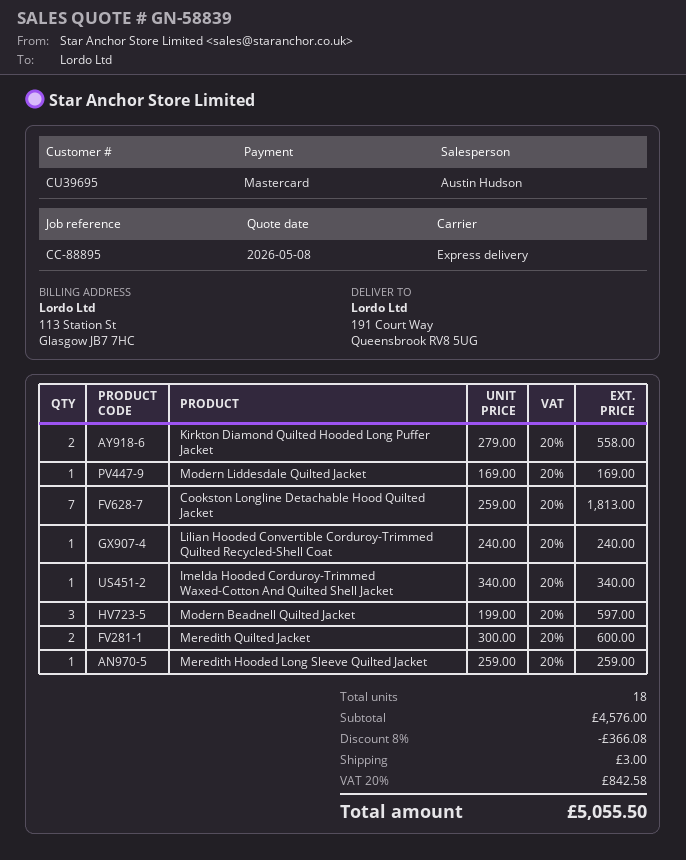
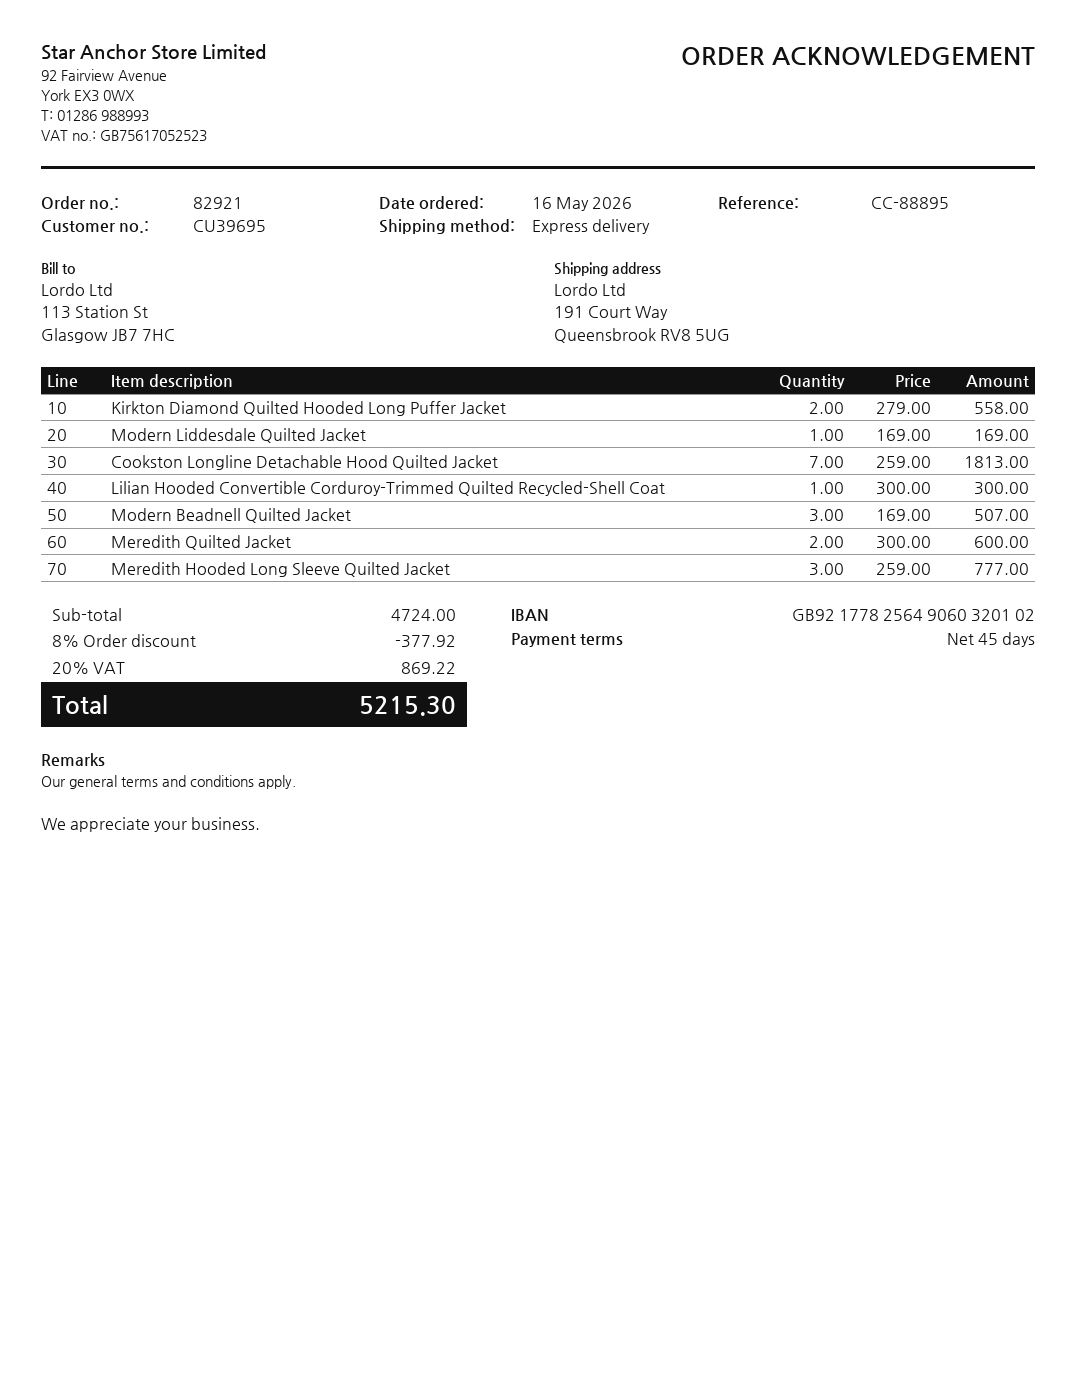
Lilian Hooded Convertible Corduroy-Trimmed Quilted Recycled-Shell Coat: 1 x 240.00 = 240.00 -> 1 x 300.00 = 300.00
Imelda Hooded Corduroy-Trimmed Waxed-Cotton And Quilted Shell Jacket: 1 x 340.00 = 340.00 -> none
Modern Beadnell Quilted Jacket: 3 x 199.00 = 597.00 -> 3 x 169.00 = 507.00
Meredith Hooded Long Sleeve Quilted Jacket: 1 x 259.00 = 259.00 -> 3 x 259.00 = 777.00
subtotal: 4576.00 -> 4724.00
discount: 8% = 366.08 -> 8% = 377.92
shipping: 3.00 -> none
tax: 20% = 842.58 -> 20% = 869.22
total: 5055.50 -> 5215.30

